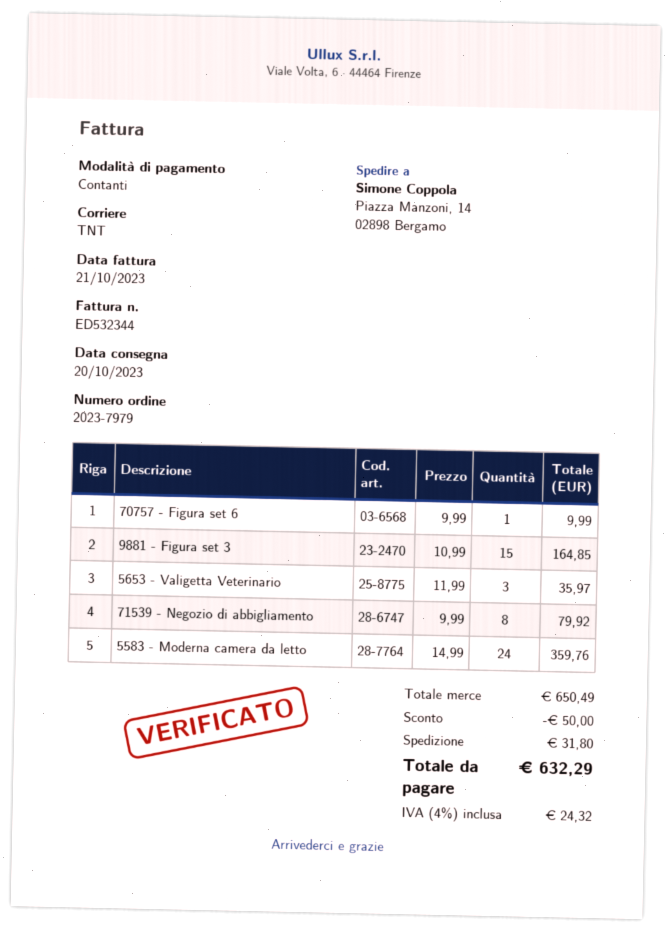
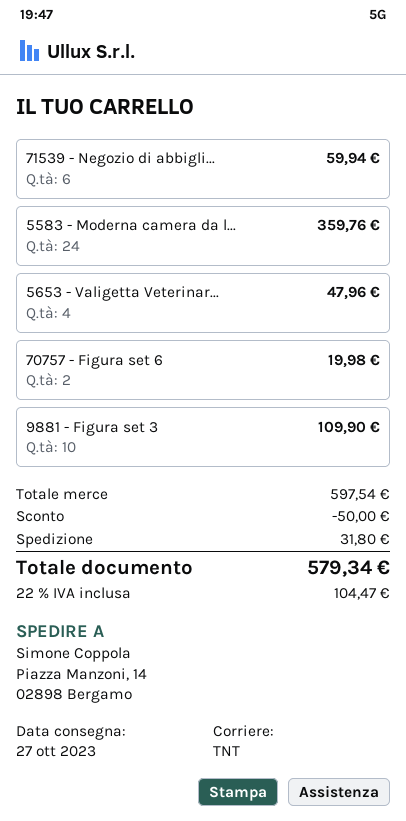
delivery date: 2023-10-20 -> 2023-10-27
70757 - Figura set 6: 1 for 9.99 -> 2 for 19.98
9881 - Figura set 3: 15 for 164.85 -> 10 for 109.90
5653 - Valigetta Veterinario: 3 for 35.97 -> 4 for 47.96
71539 - Negozio di abbigliamento: 8 for 79.92 -> 6 for 59.94
subtotal: 650.49 -> 597.54
tax: 4% = 24.32 -> 22% = 104.47
total: 632.29 -> 579.34

